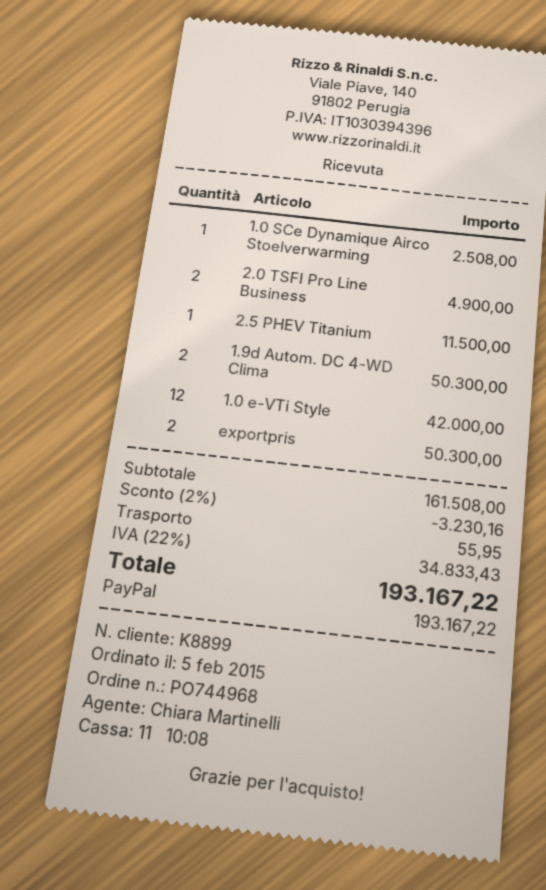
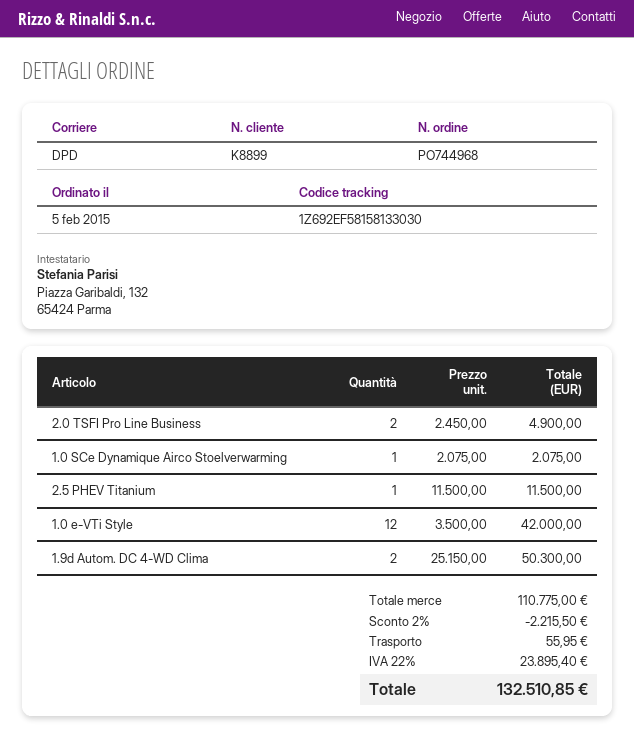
1.0 SCe Dynamique Airco Stoelverwarming: 1 for 2508.00 -> 1 for 2075.00
exportpris: 2 for 50300.00 -> none
subtotal: 161508.00 -> 110775.00
discount: 2% = 3230.16 -> 2% = 2215.50
tax: 22% = 34833.43 -> 22% = 23895.40
total: 193167.22 -> 132510.85

